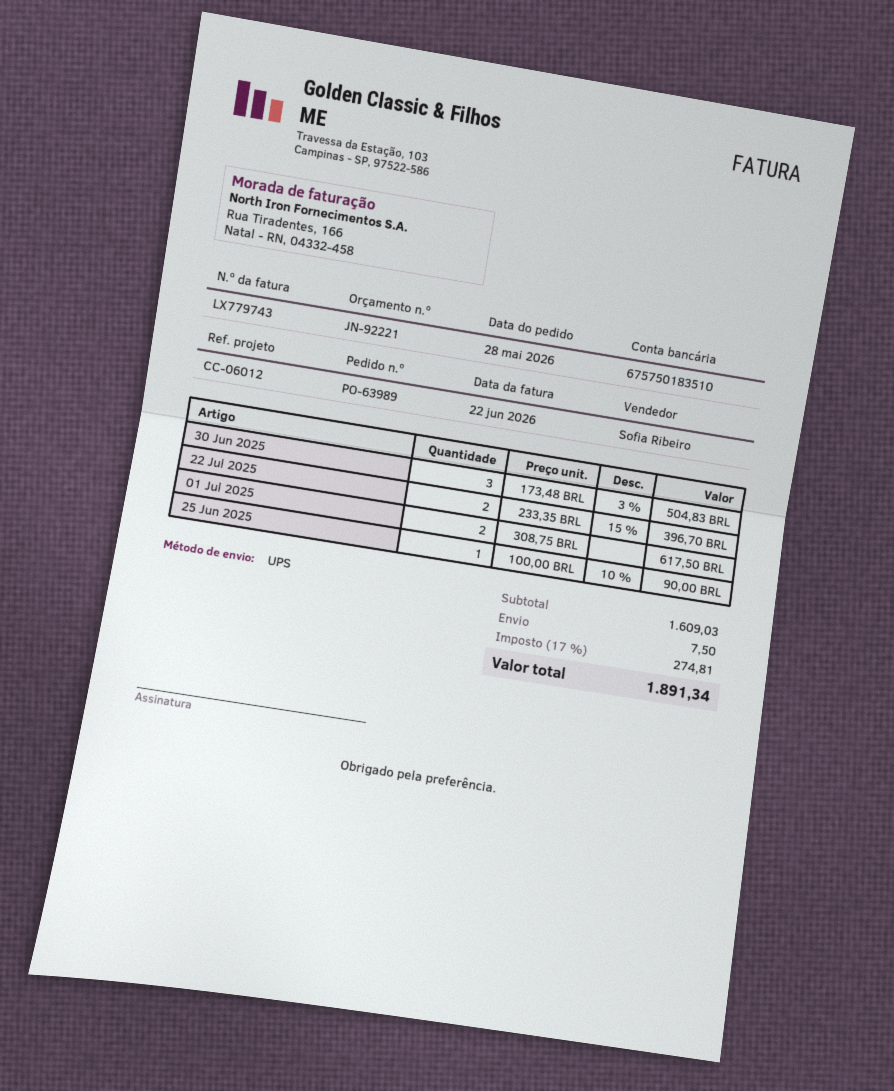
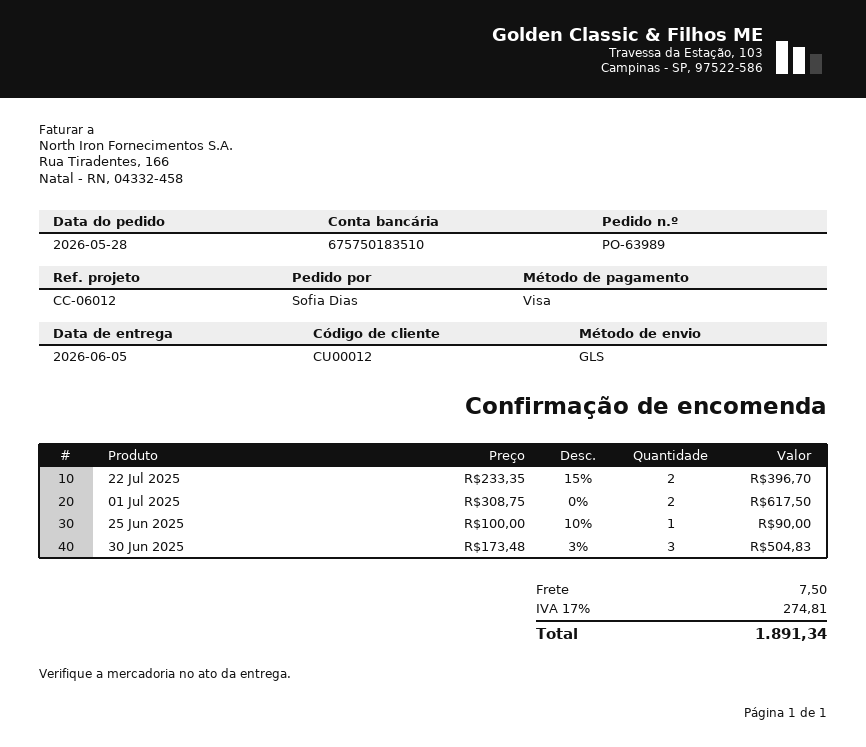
shipping method: UPS -> GLS

